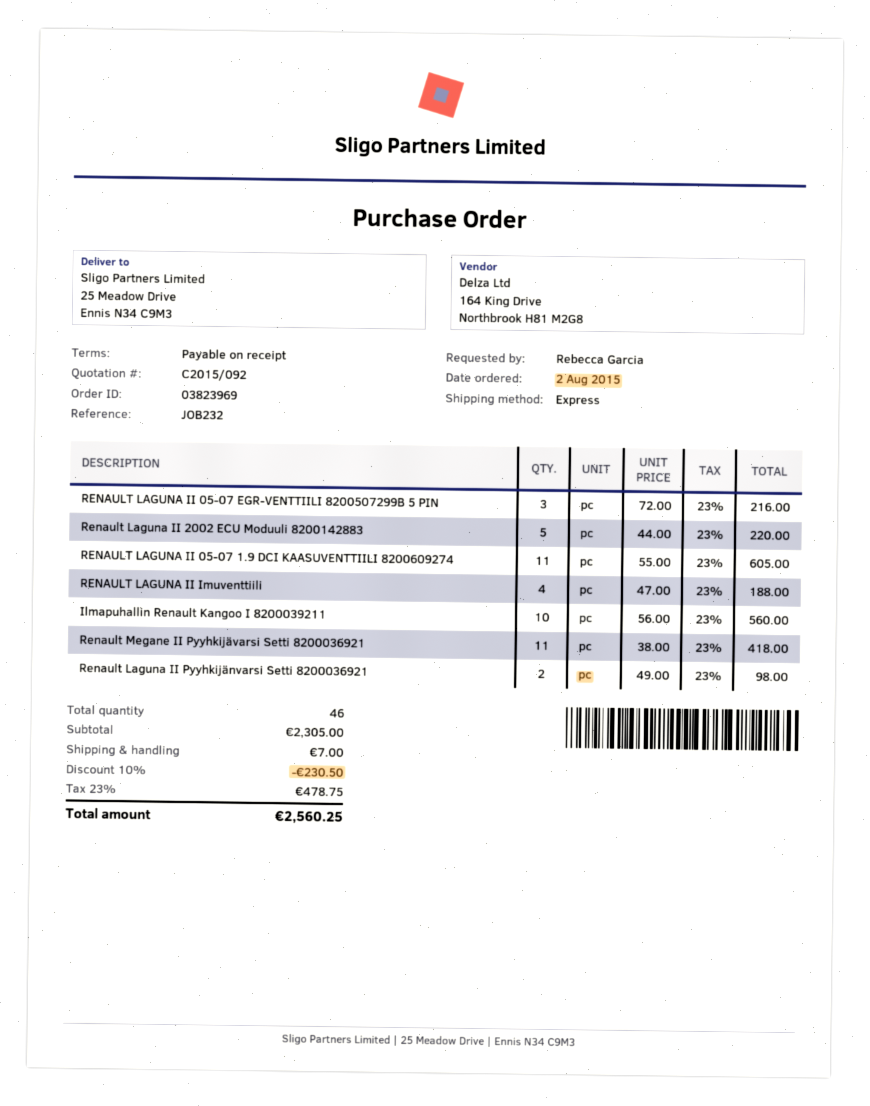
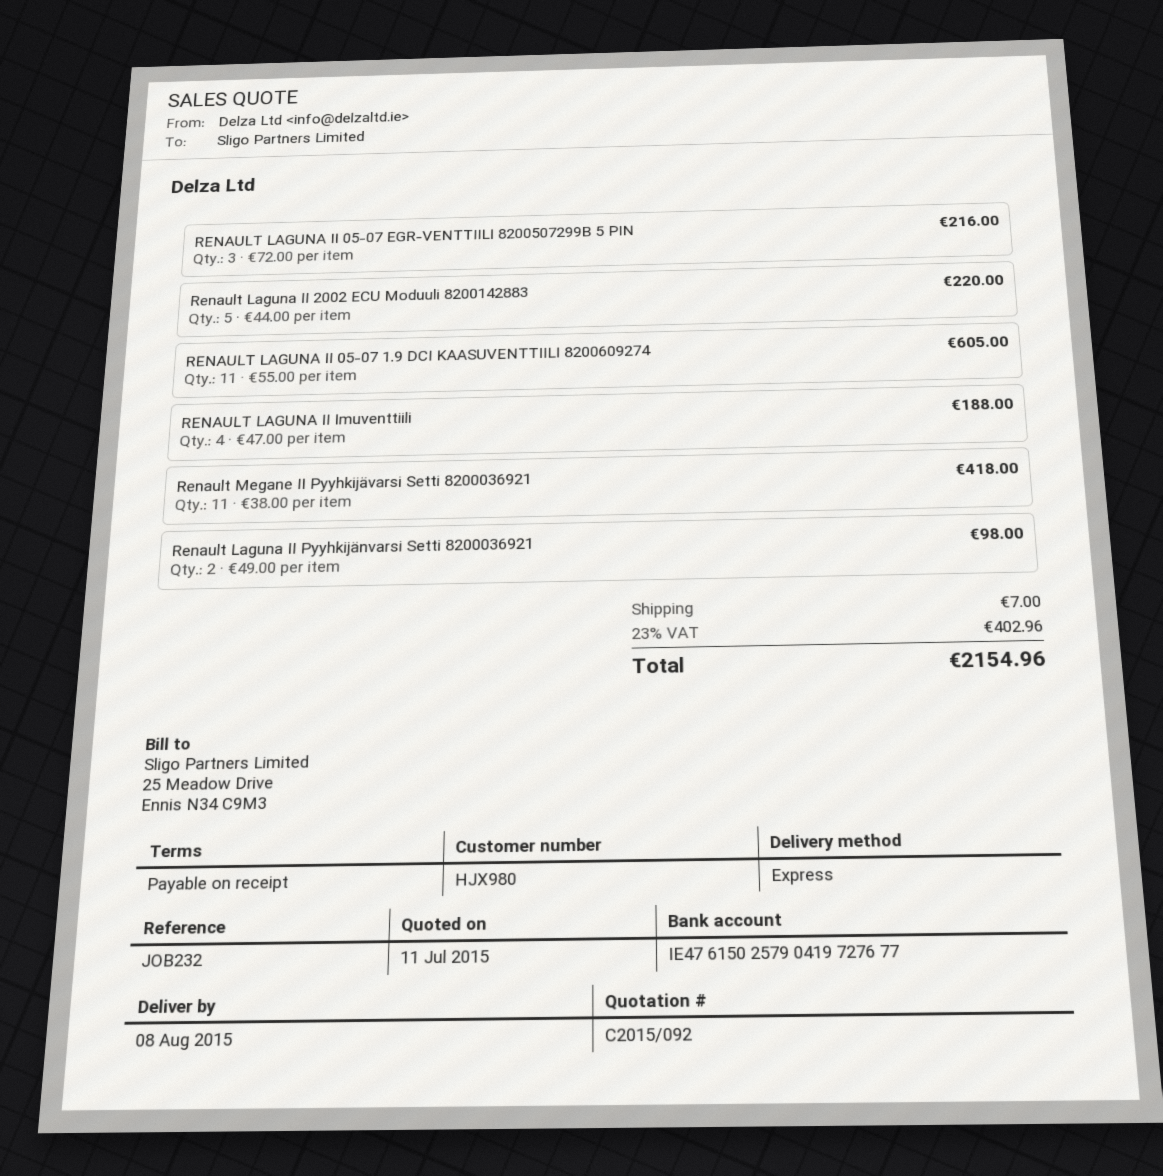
Ilmapuhallin Renault Kangoo I 8200039211: 10 x 56.00 = 560.00 -> none
discount: 10% = 230.50 -> none
tax: 23% = 478.75 -> 23% = 402.96
total: 2560.25 -> 2154.96

